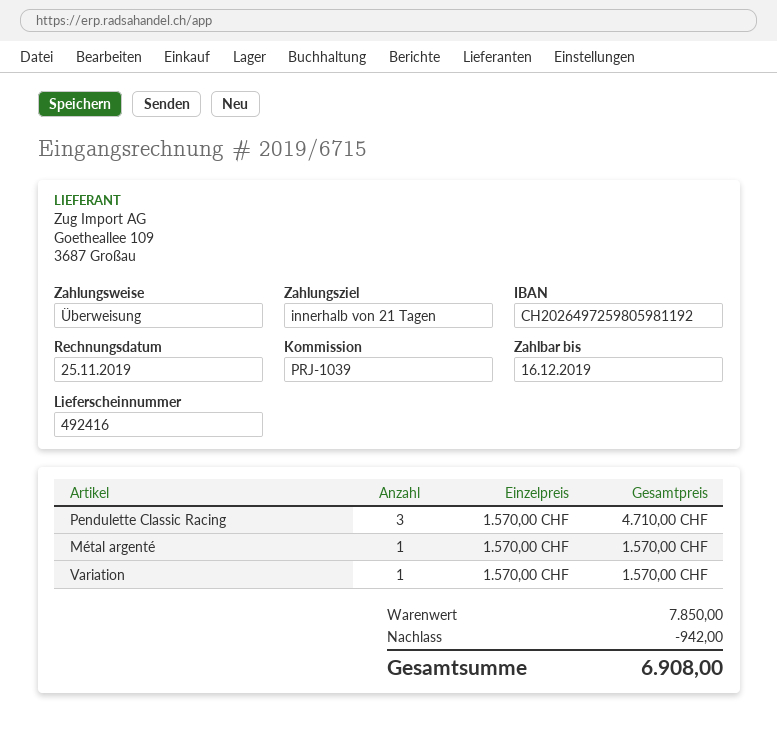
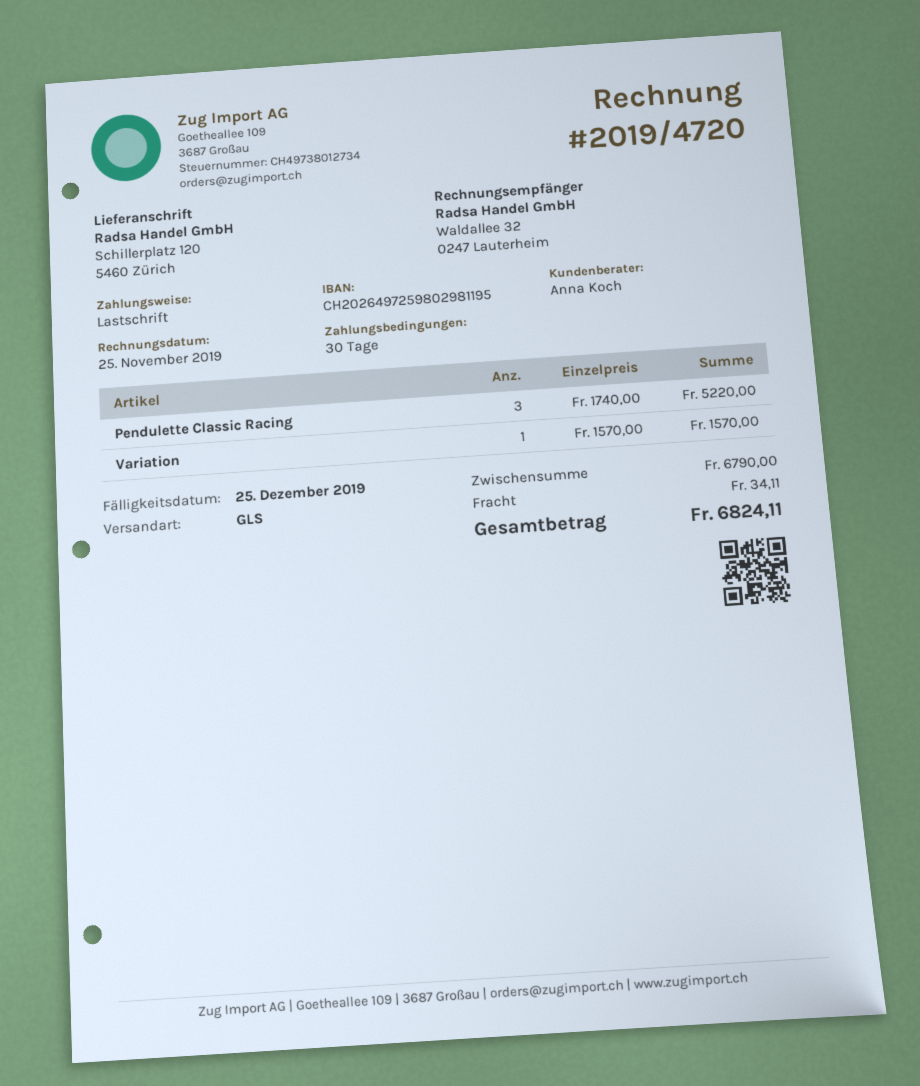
invoice number: 2019/6715 -> 2019/4720
payment terms: 21 days -> 30 days
due date: 2019-12-16 -> 2019-12-25
payment method: bank transfer -> direct debit
bank account: CH2026497259805981192 -> CH2026497259802981195
Pendulette Classic Racing: 3 x 1570.00 = 4710.00 -> 3 x 1740.00 = 5220.00
Métal argenté: 1 x 1570.00 = 1570.00 -> none
subtotal: 7850.00 -> 6790.00
discount: 942.00 -> none
shipping: none -> 34.11
total: 6908.00 -> 6824.11

